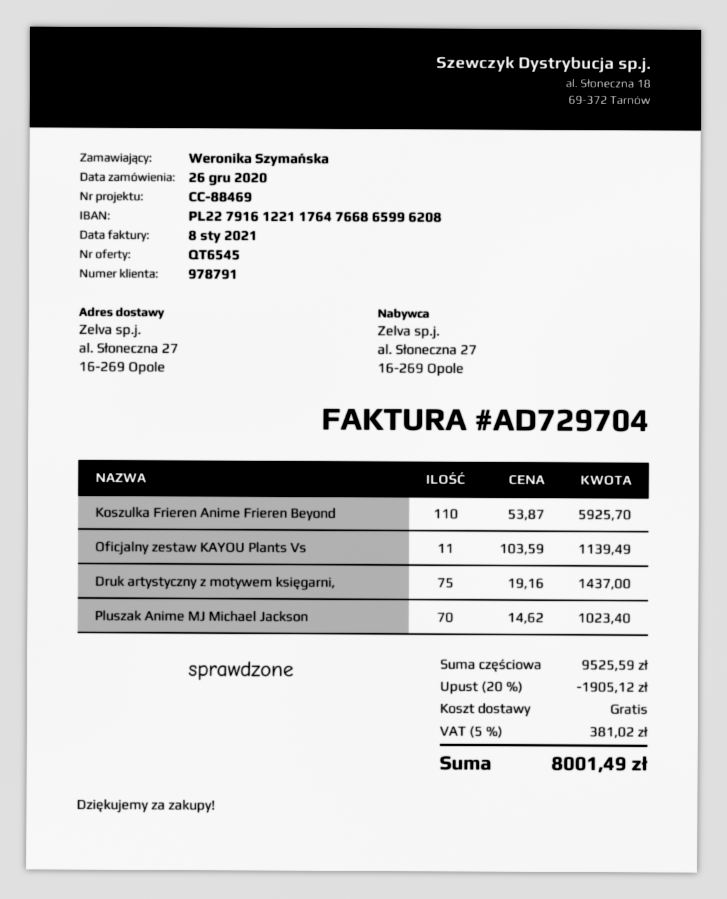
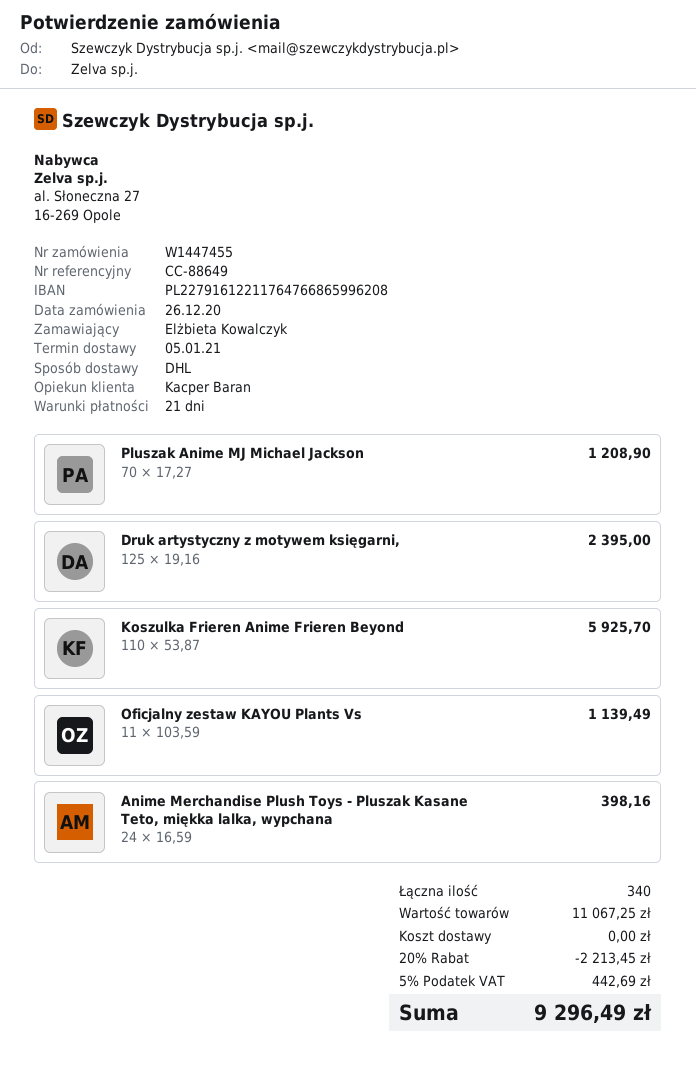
reference: CC-88469 -> CC-88649
ordered by: Weronika Szymańska -> Elżbieta Kowalczyk
Druk artystyczny z motywem księgarni,: 75 x 19.16 = 1437.00 -> 125 x 19.16 = 2395.00
Pluszak Anime MJ Michael Jackson: 70 x 14.62 = 1023.40 -> 70 x 17.27 = 1208.90
Anime Merchandise Plush Toys - Pluszak Kasane Teto, miękka lalka, wypchana: none -> 24 x 16.59 = 398.16
subtotal: 9525.59 -> 11067.25
discount: 20% = 1905.12 -> 20% = 2213.45
tax: 5% = 381.02 -> 5% = 442.69
total: 8001.49 -> 9296.49

